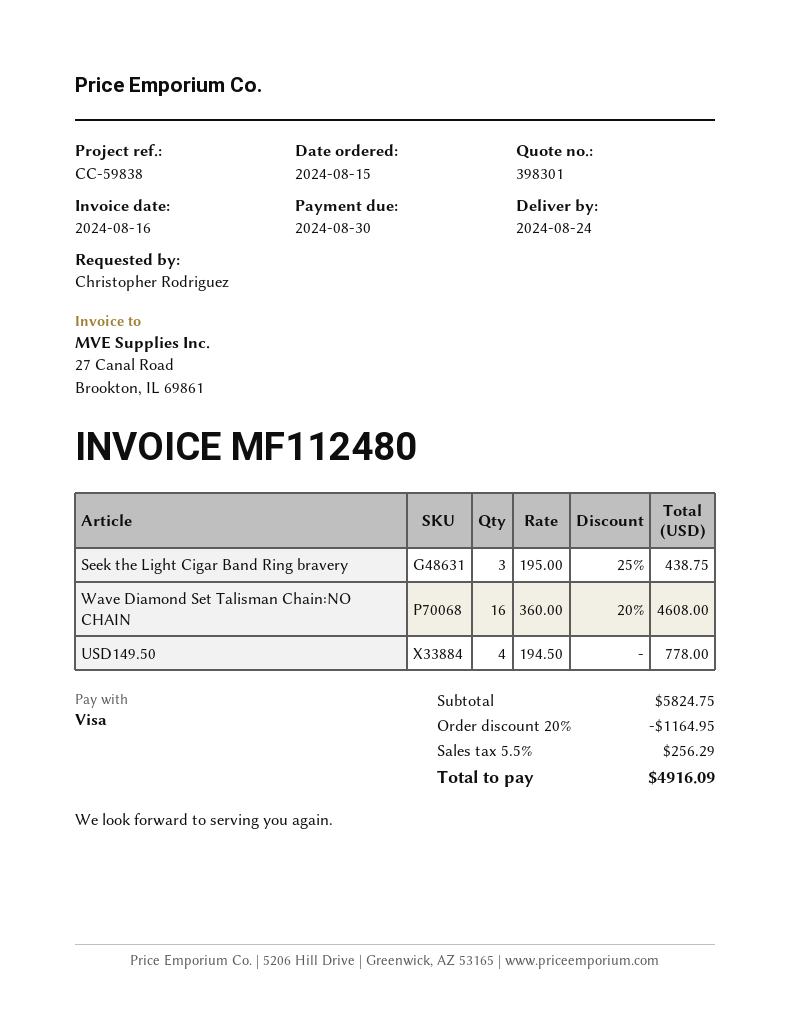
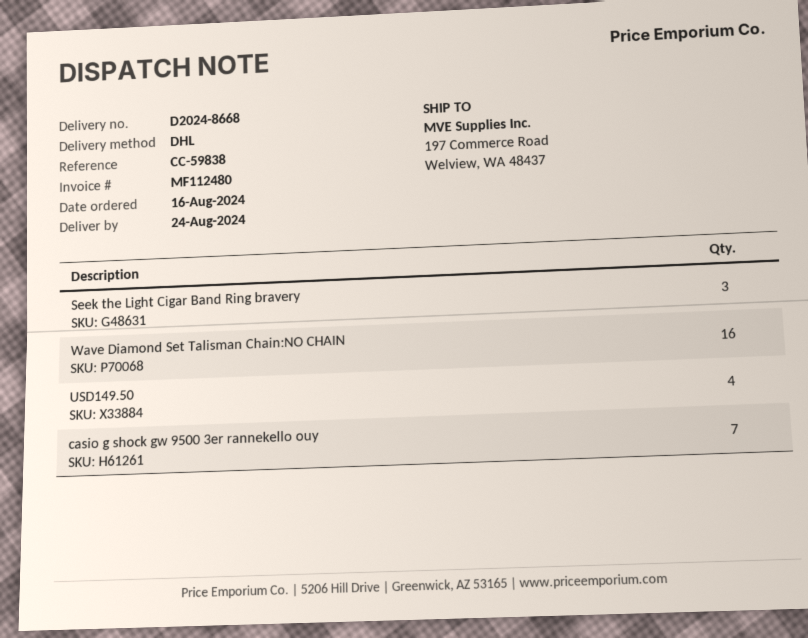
order date: 2024-08-15 -> 2024-08-16
casio g shock gw 9500 3er rannekello ouy: none -> 7

